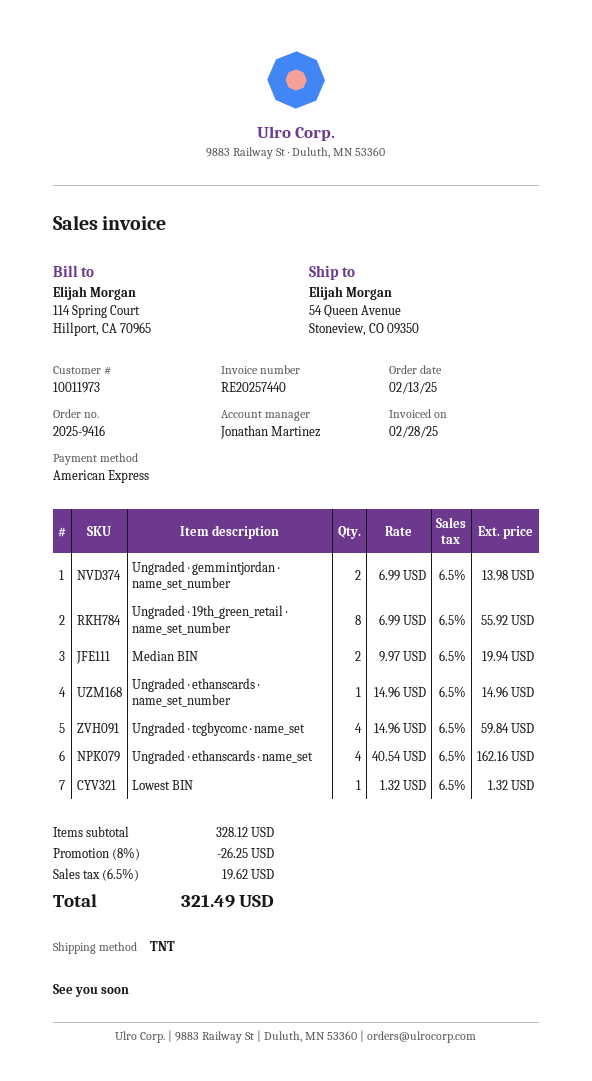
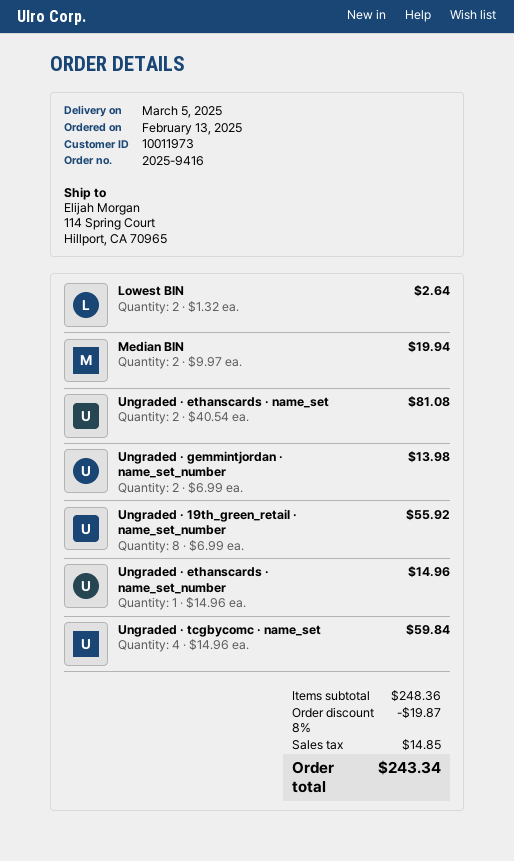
ship to: 54 Queen Avenue, Stoneview, CO 09350 -> 114 Spring Court, Hillport, CA 70965
Ungraded · ethanscards · name_set: 4 x 40.54 = 162.16 -> 2 x 40.54 = 81.08
Lowest BIN: 1 x 1.32 = 1.32 -> 2 x 1.32 = 2.64
subtotal: 328.12 -> 248.36
discount: 8% = 26.25 -> 8% = 19.87
tax: 19.62 -> 14.85
total: 321.49 -> 243.34

